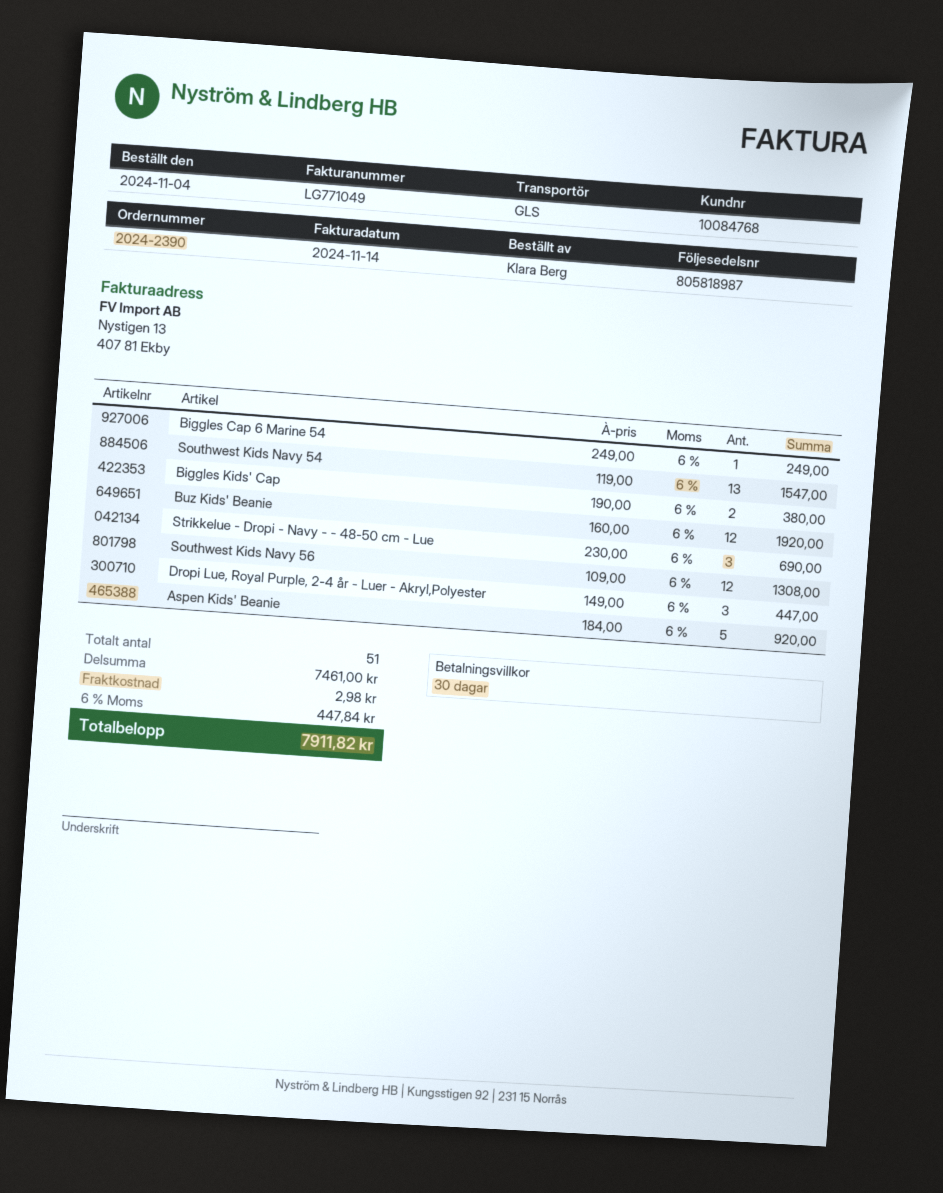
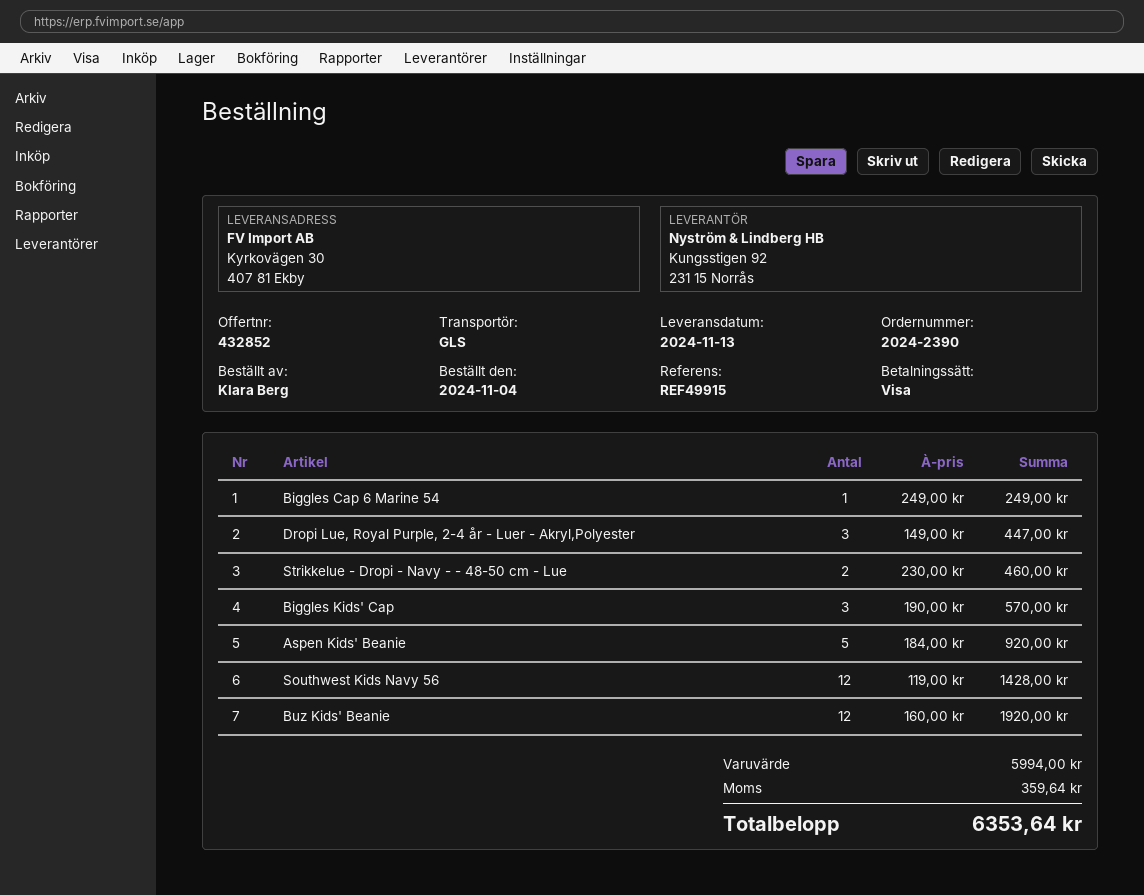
Southwest Kids Navy 54: 13 x 119.00 = 1547.00 -> none
Biggles Kids' Cap: 2 x 190.00 = 380.00 -> 3 x 190.00 = 570.00
Strikkelue - Dropi - Navy - - 48-50 cm - Lue: 3 x 230.00 = 690.00 -> 2 x 230.00 = 460.00
Southwest Kids Navy 56: 12 x 109.00 = 1308.00 -> 12 x 119.00 = 1428.00
subtotal: 7461.00 -> 5994.00
shipping: 2.98 -> none
tax: 447.84 -> 359.64
total: 7911.82 -> 6353.64

